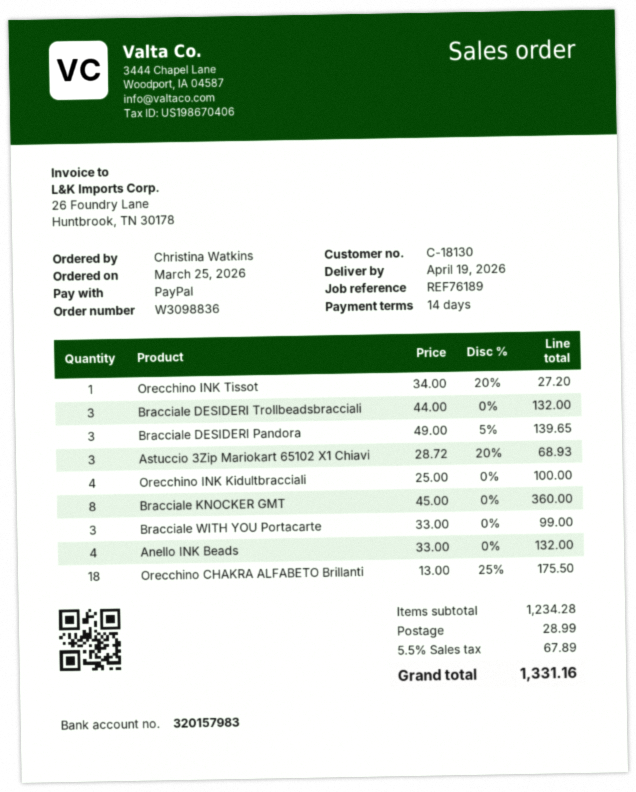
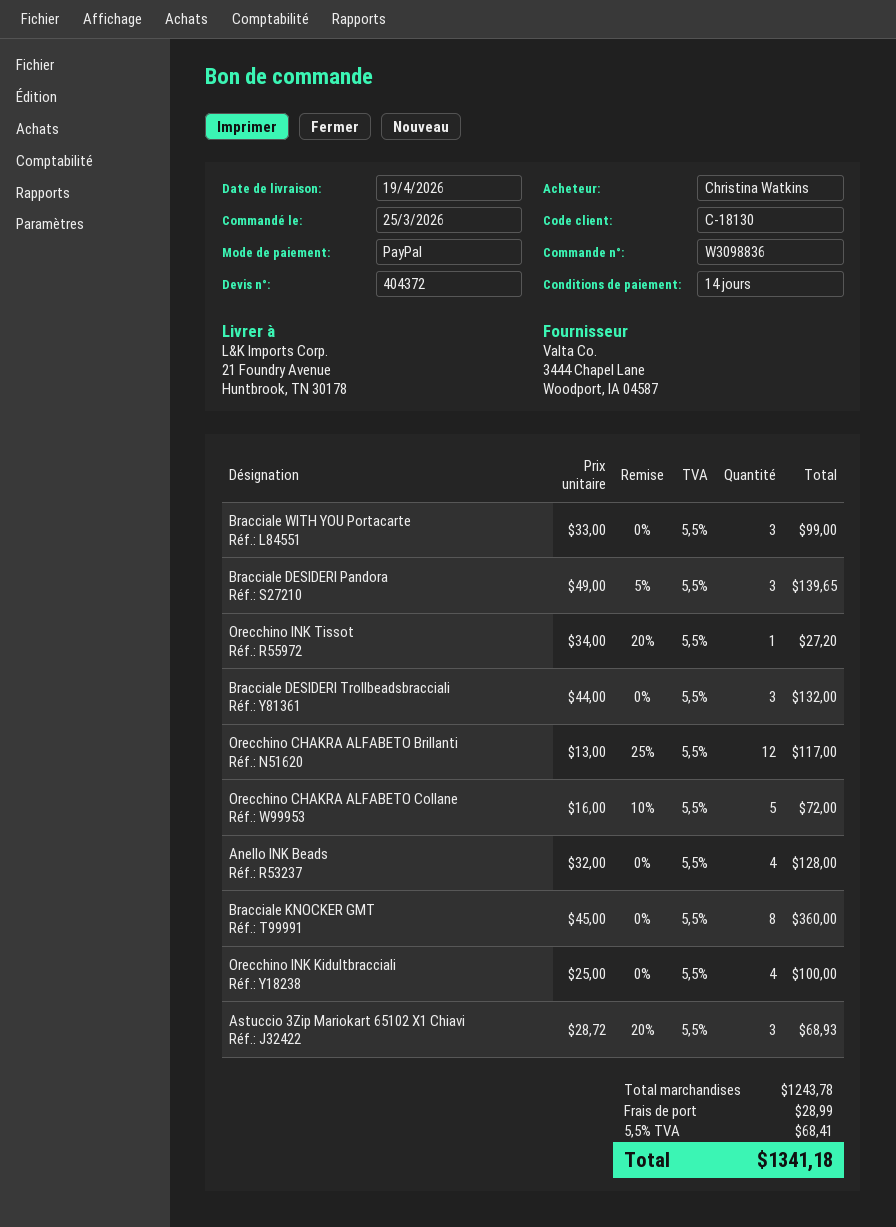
Anello INK Beads: 4 x 33.00 = 132.00 -> 4 x 32.00 = 128.00
Orecchino CHAKRA ALFABETO Brillanti: 18 x 13.00 - 25% = 175.50 -> 12 x 13.00 - 25% = 117.00
Orecchino CHAKRA ALFABETO Collane: none -> 5 x 16.00 - 10% = 72.00
subtotal: 1234.28 -> 1243.78
tax: 5.5% = 67.89 -> 5.5% = 68.41
total: 1331.16 -> 1341.18

